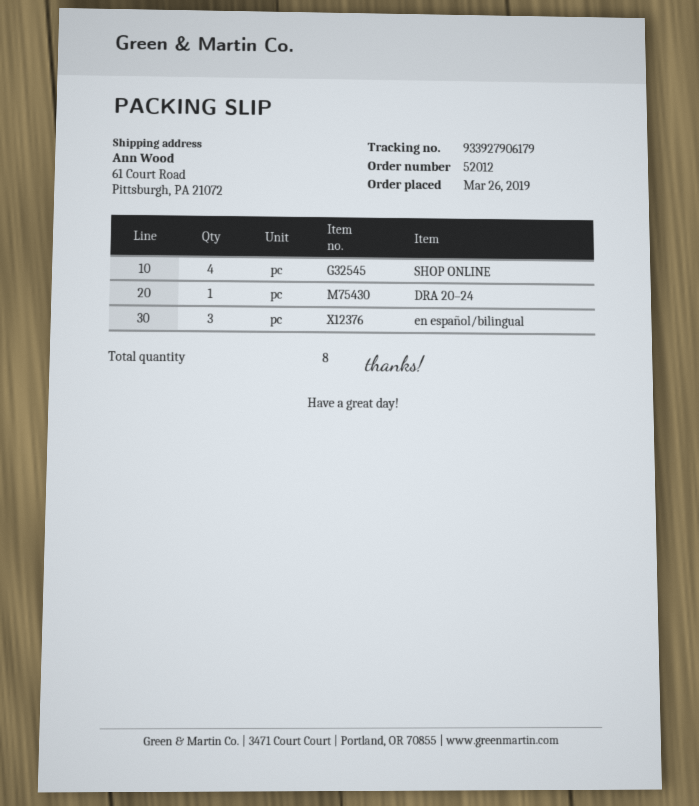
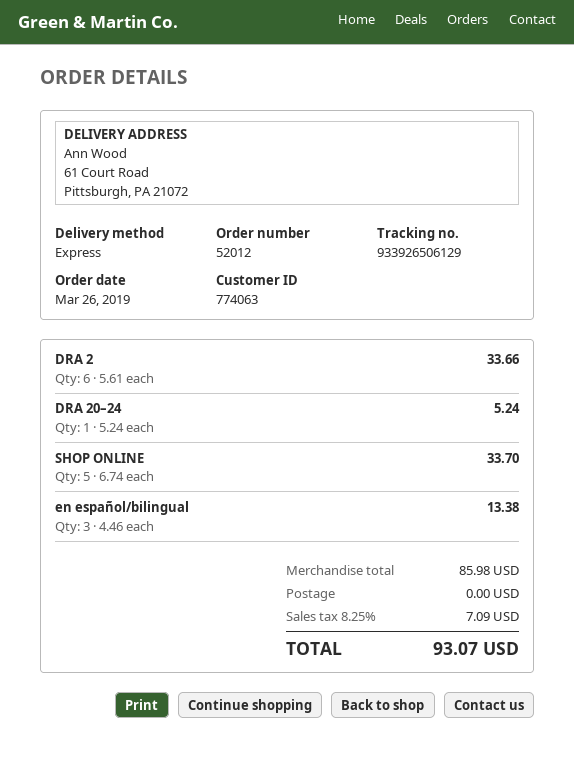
tracking number: 933927906179 -> 933926506129
SHOP ONLINE: 4 -> 5
DRA 2: none -> 6

